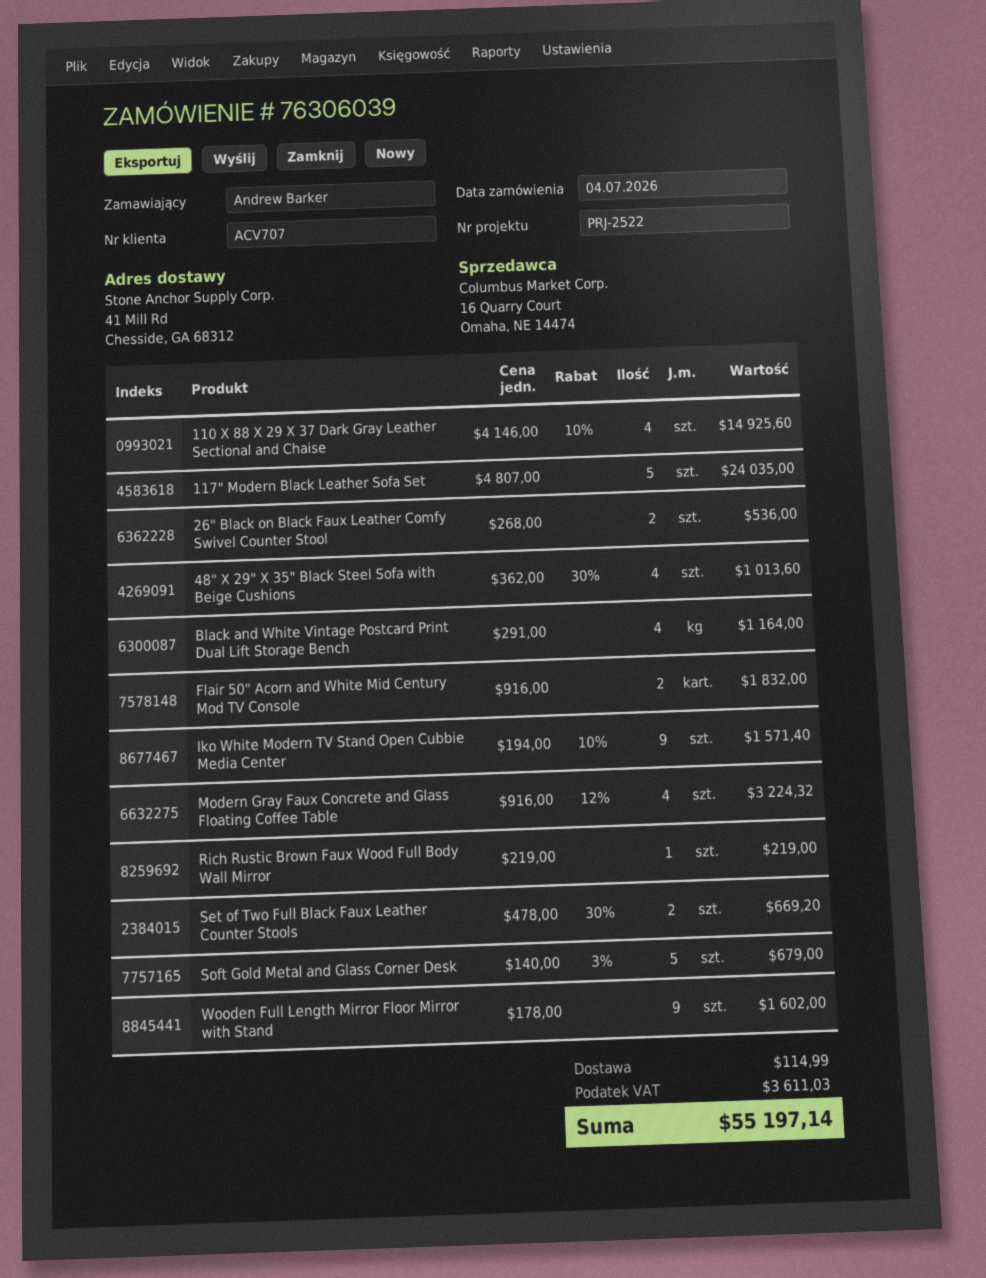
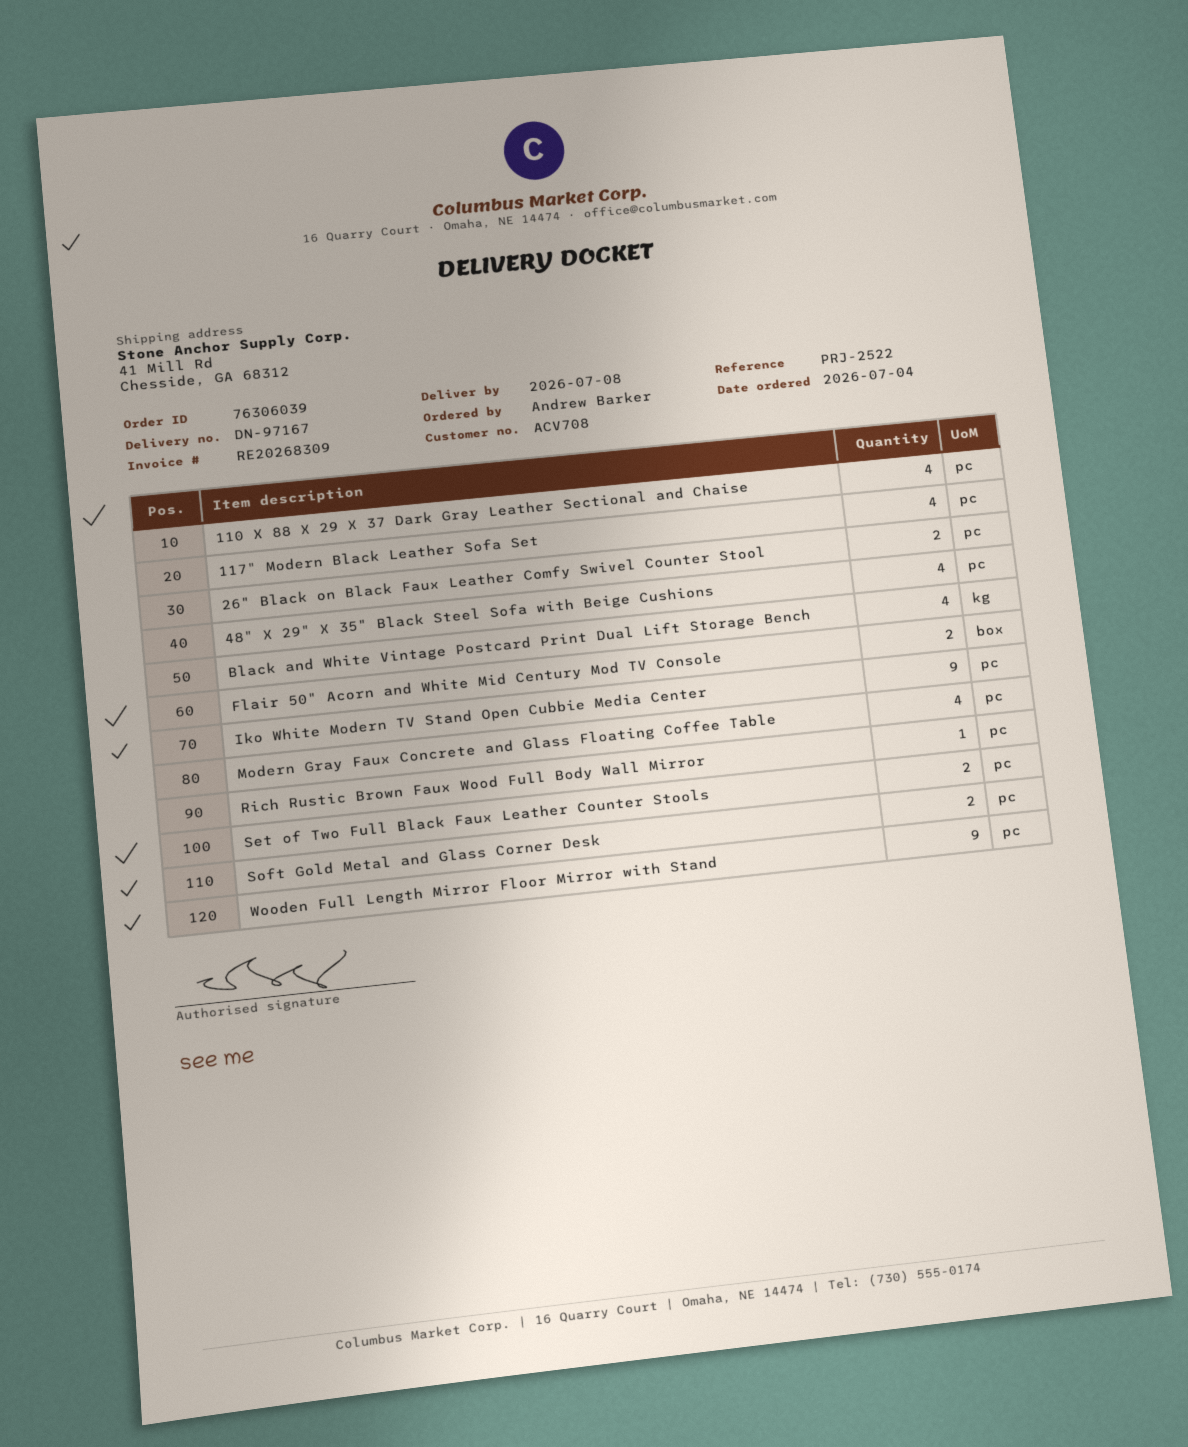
customer number: ACV707 -> ACV708
117" Modern Black Leather Sofa Set: 5 -> 4
Soft Gold Metal and Glass Corner Desk: 5 -> 2

